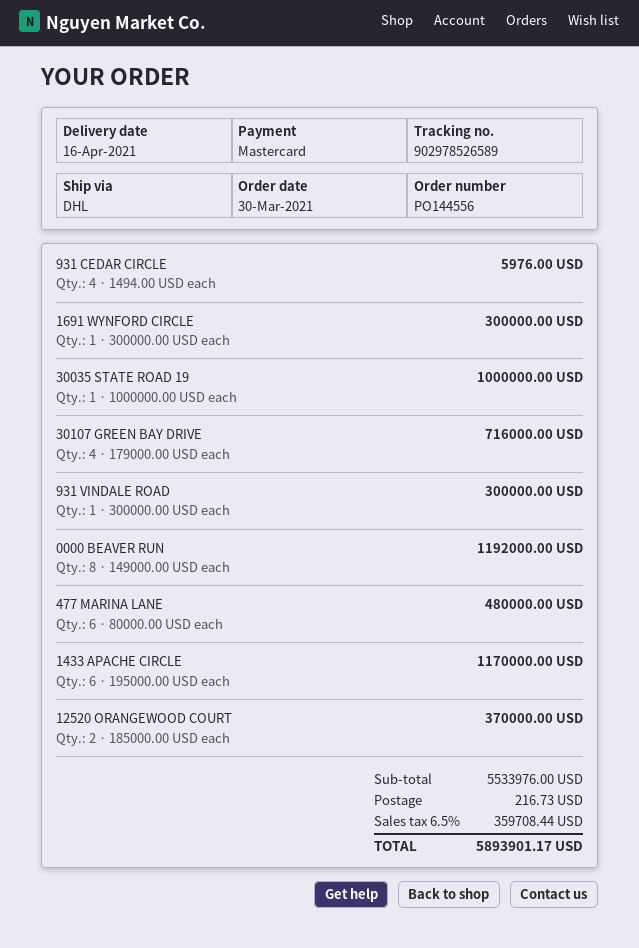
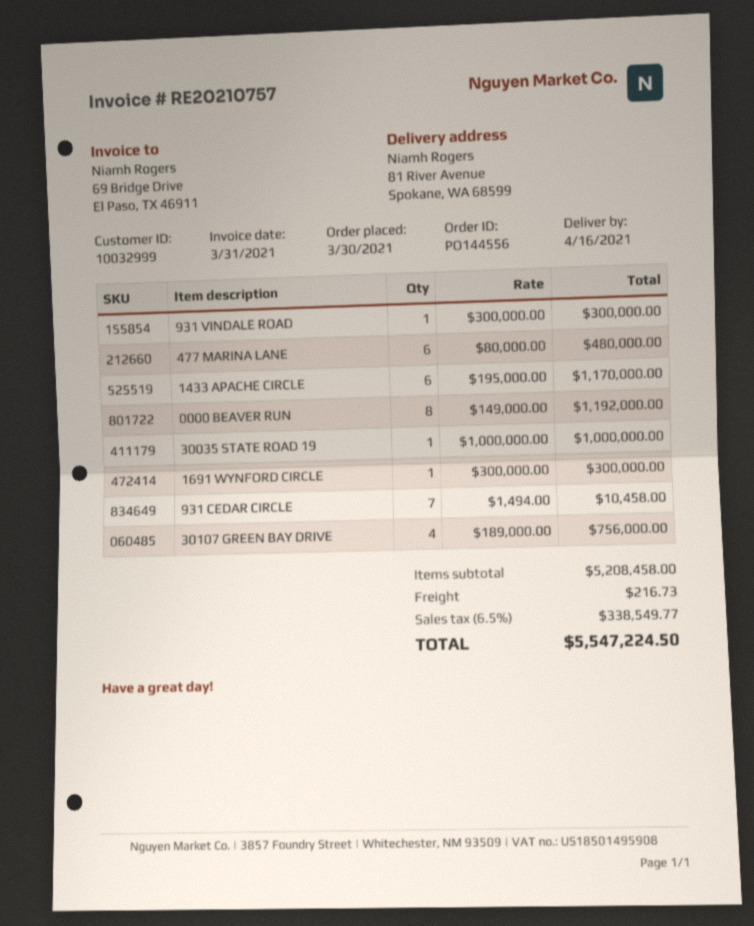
931 CEDAR CIRCLE: 4 x 1494.00 = 5976.00 -> 7 x 1494.00 = 10458.00
30107 GREEN BAY DRIVE: 4 x 179000.00 = 716000.00 -> 4 x 189000.00 = 756000.00
12520 ORANGEWOOD COURT: 2 x 185000.00 = 370000.00 -> none
subtotal: 5533976.00 -> 5208458.00
tax: 6.5% = 359708.44 -> 6.5% = 338549.77
total: 5893901.17 -> 5547224.50

